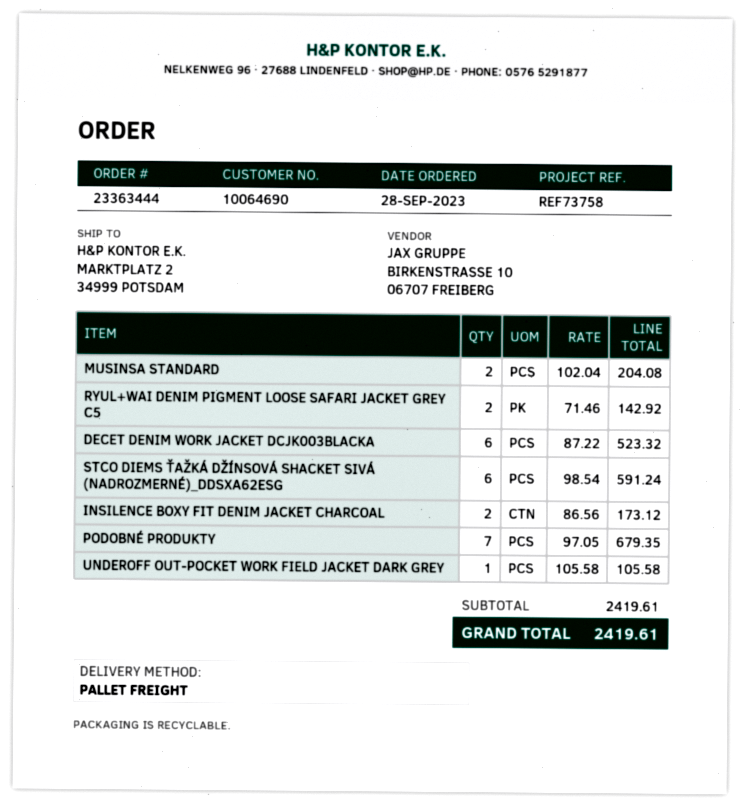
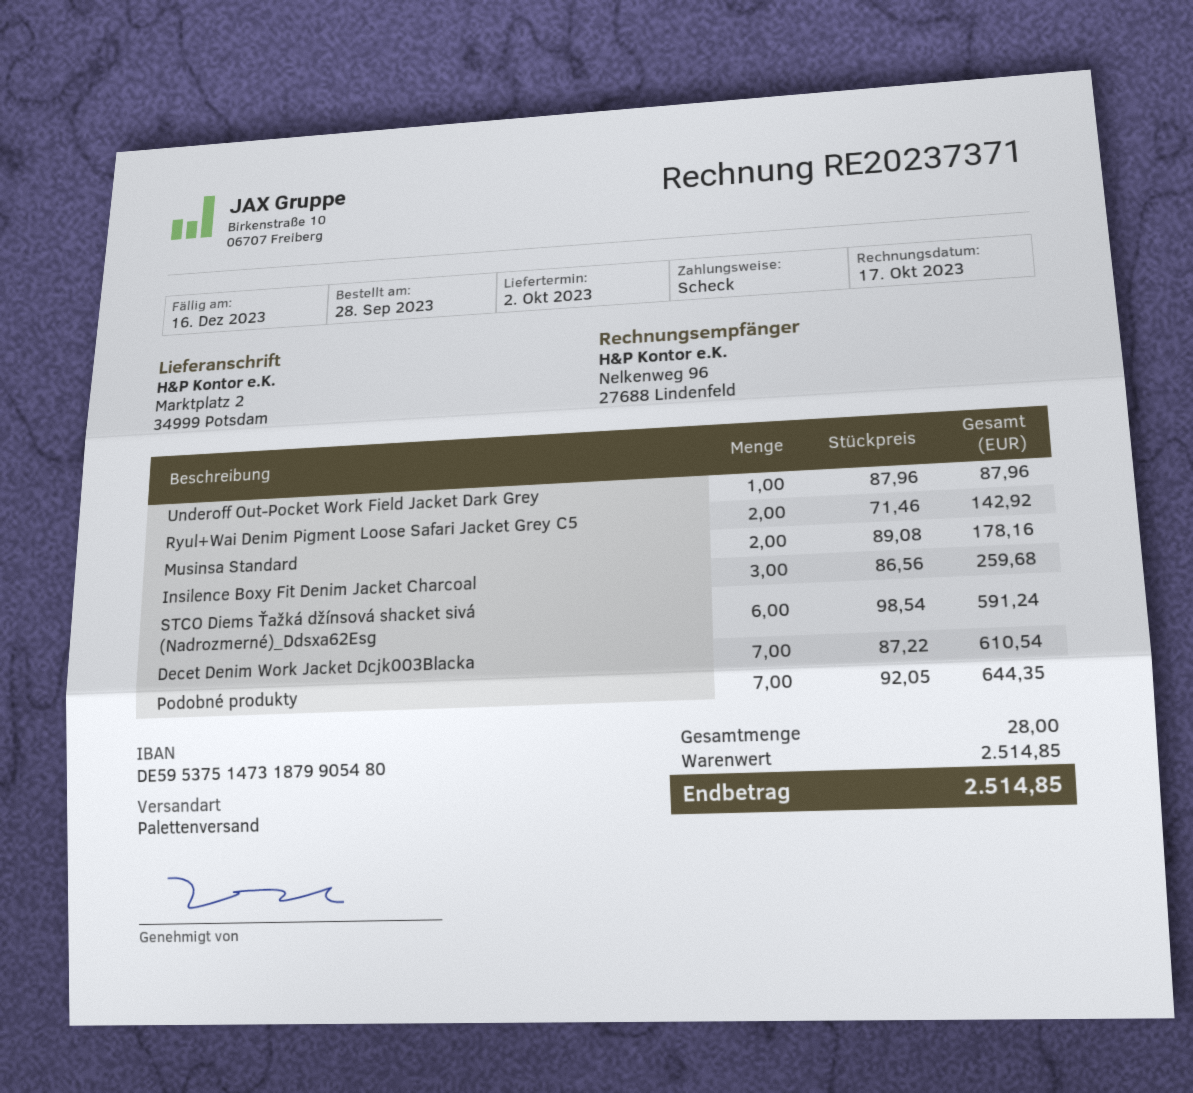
MUSINSA STANDARD: 2 x 102.04 = 204.08 -> 2 x 89.08 = 178.16
DECET DENIM WORK JACKET DCJK003BLACKA: 6 x 87.22 = 523.32 -> 7 x 87.22 = 610.54
INSILENCE BOXY FIT DENIM JACKET CHARCOAL: 2 x 86.56 = 173.12 -> 3 x 86.56 = 259.68
PODOBNÉ PRODUKTY: 7 x 97.05 = 679.35 -> 7 x 92.05 = 644.35
UNDEROFF OUT-POCKET WORK FIELD JACKET DARK GREY: 1 x 105.58 = 105.58 -> 1 x 87.96 = 87.96
subtotal: 2419.61 -> 2514.85
total: 2419.61 -> 2514.85

